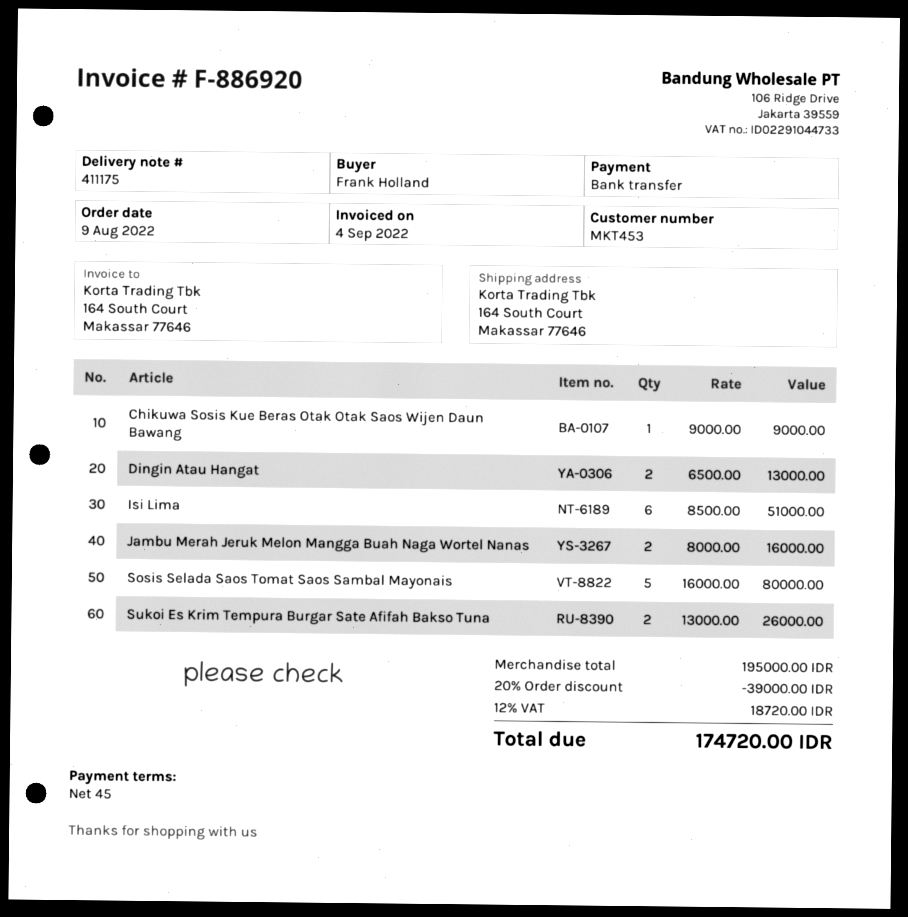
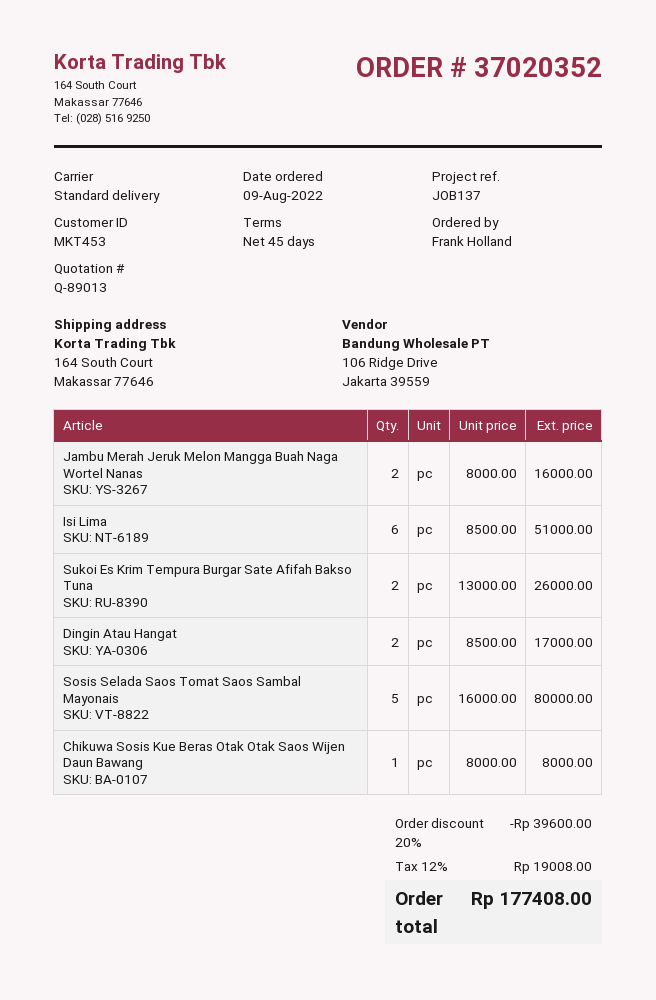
Chikuwa Sosis Kue Beras Otak Otak Saos Wijen Daun Bawang: 1 x 9000.00 = 9000.00 -> 1 x 8000.00 = 8000.00
Dingin Atau Hangat: 2 x 6500.00 = 13000.00 -> 2 x 8500.00 = 17000.00
discount: 20% = 39000.00 -> 20% = 39600.00
tax: 12% = 18720.00 -> 12% = 19008.00
total: 174720.00 -> 177408.00

